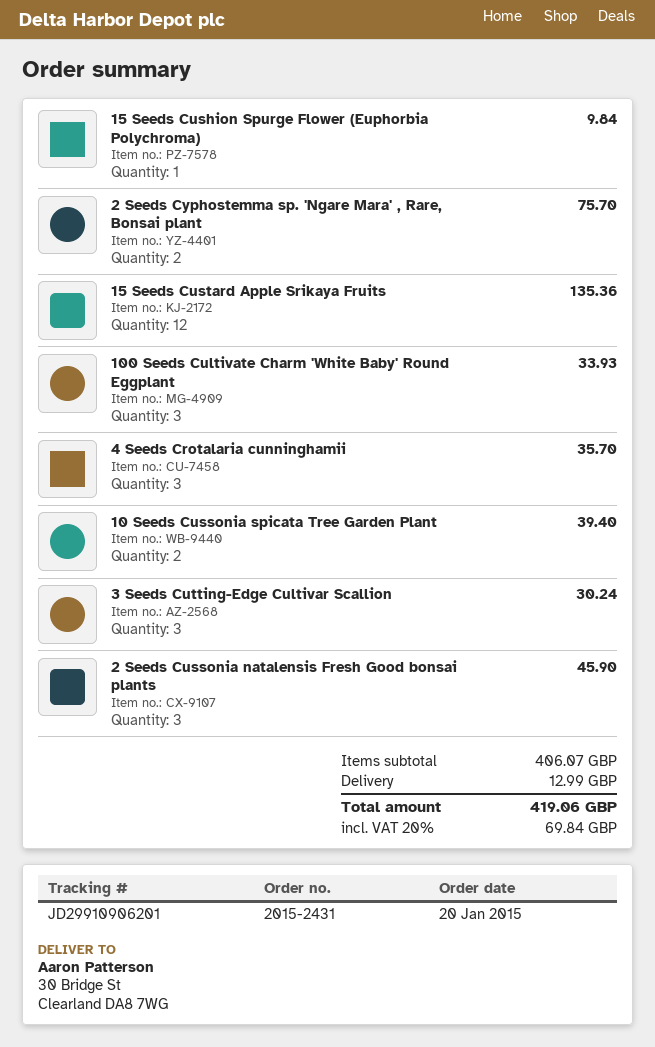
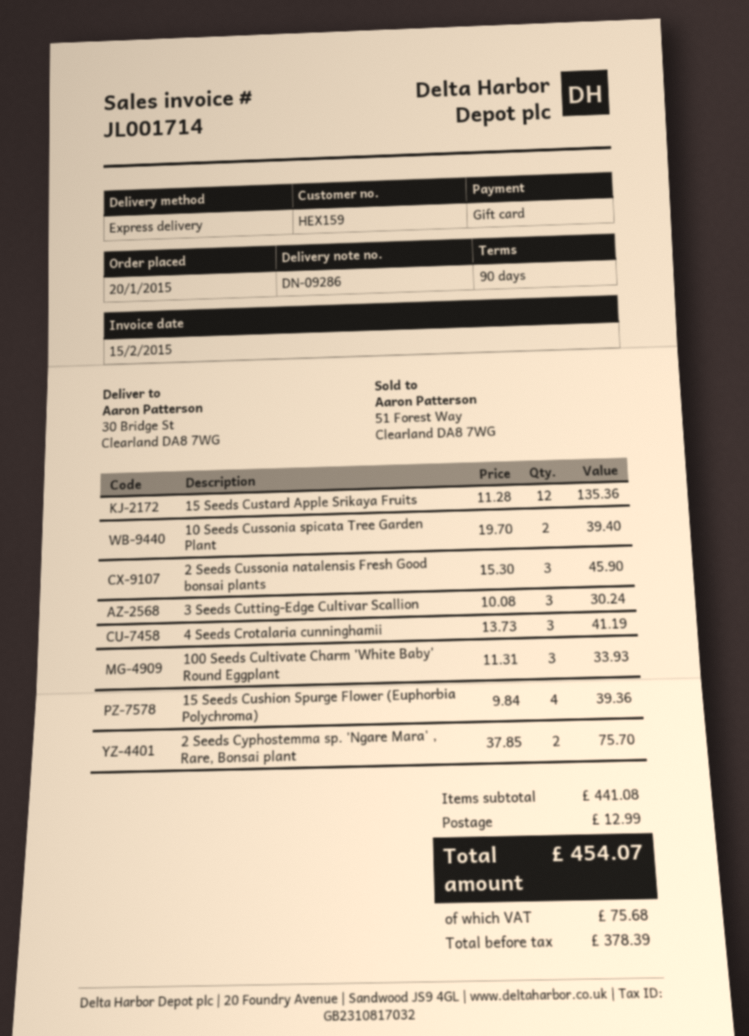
15 Seeds Cushion Spurge Flower (Euphorbia Polychroma): 1 for 9.84 -> 4 for 39.36
4 Seeds Crotalaria cunninghamii: 3 for 35.70 -> 3 for 41.19
subtotal: 406.07 -> 441.08
tax: 69.84 -> 75.68
total: 419.06 -> 454.07

